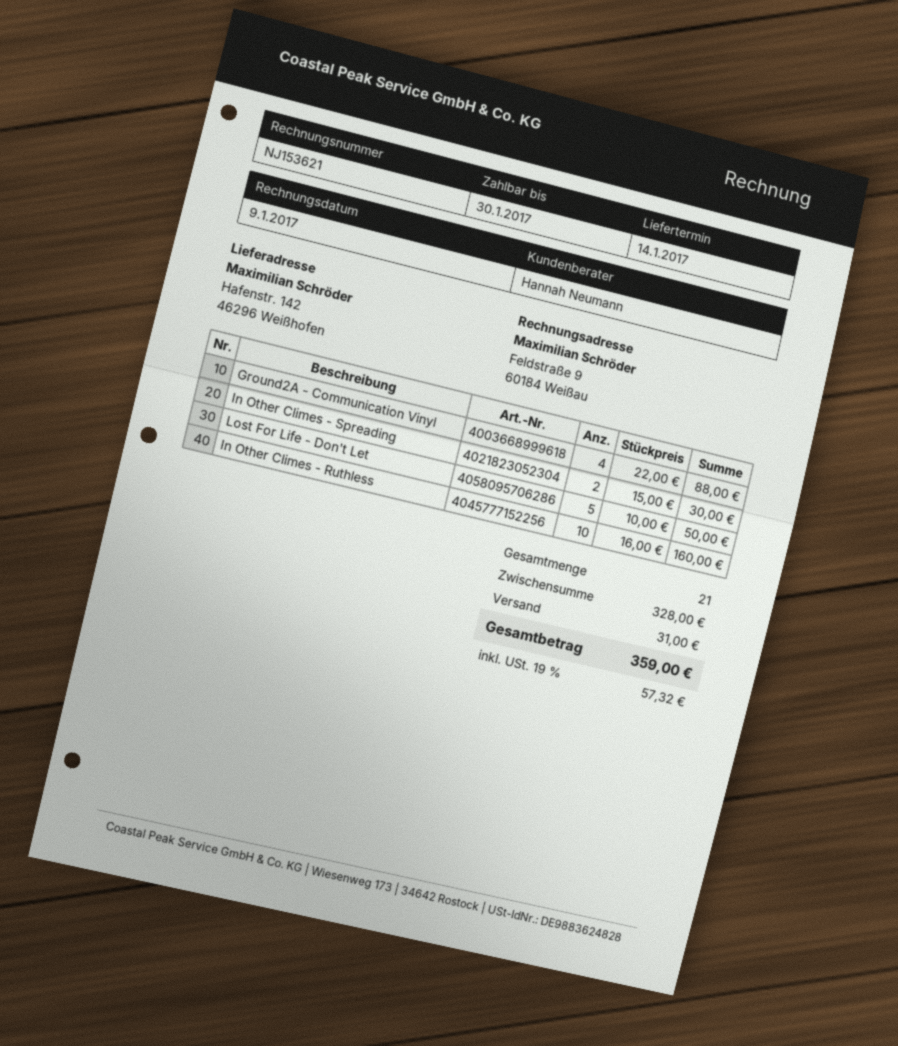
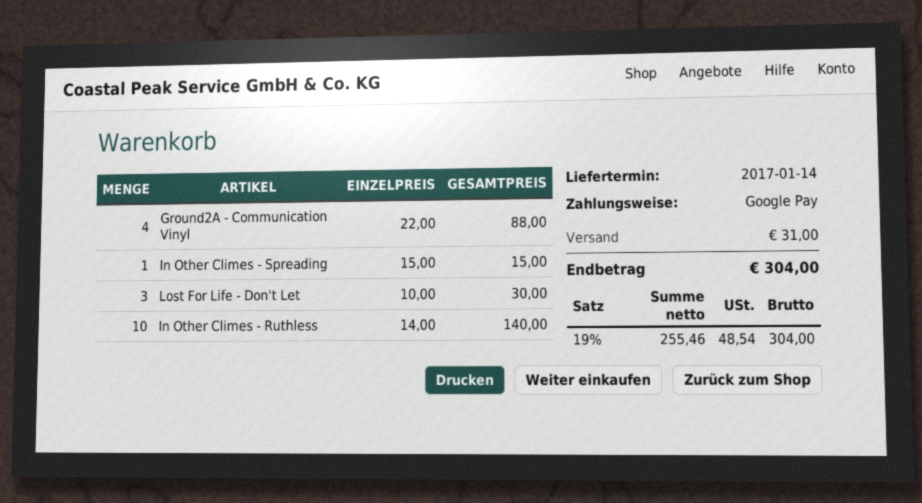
In Other Climes - Spreading: 2 x 15.00 = 30.00 -> 1 x 15.00 = 15.00
Lost For Life - Don't Let: 5 x 10.00 = 50.00 -> 3 x 10.00 = 30.00
In Other Climes - Ruthless: 10 x 16.00 = 160.00 -> 10 x 14.00 = 140.00
tax: 19% = 57.32 -> 19% = 48.54
total: 359.00 -> 304.00

